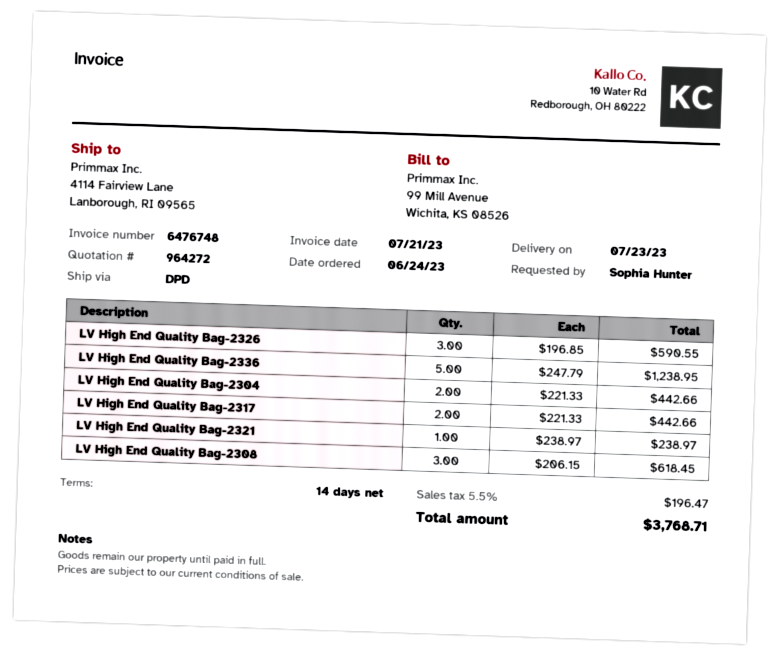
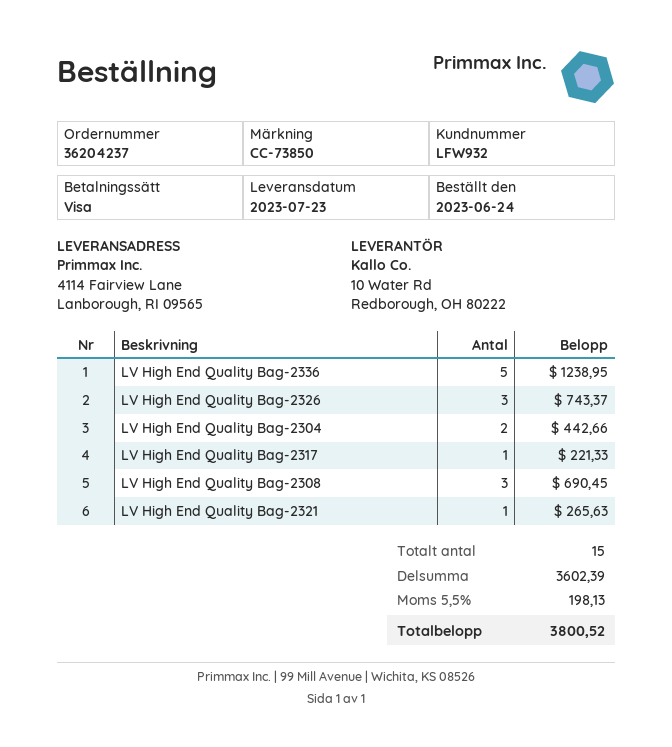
LV High End Quality Bag-2326: 3 for 590.55 -> 3 for 743.37
LV High End Quality Bag-2317: 2 for 442.66 -> 1 for 221.33
LV High End Quality Bag-2321: 1 for 238.97 -> 1 for 265.63
LV High End Quality Bag-2308: 3 for 618.45 -> 3 for 690.45
tax: 5.5% = 196.47 -> 5.5% = 198.13
total: 3768.71 -> 3800.52

